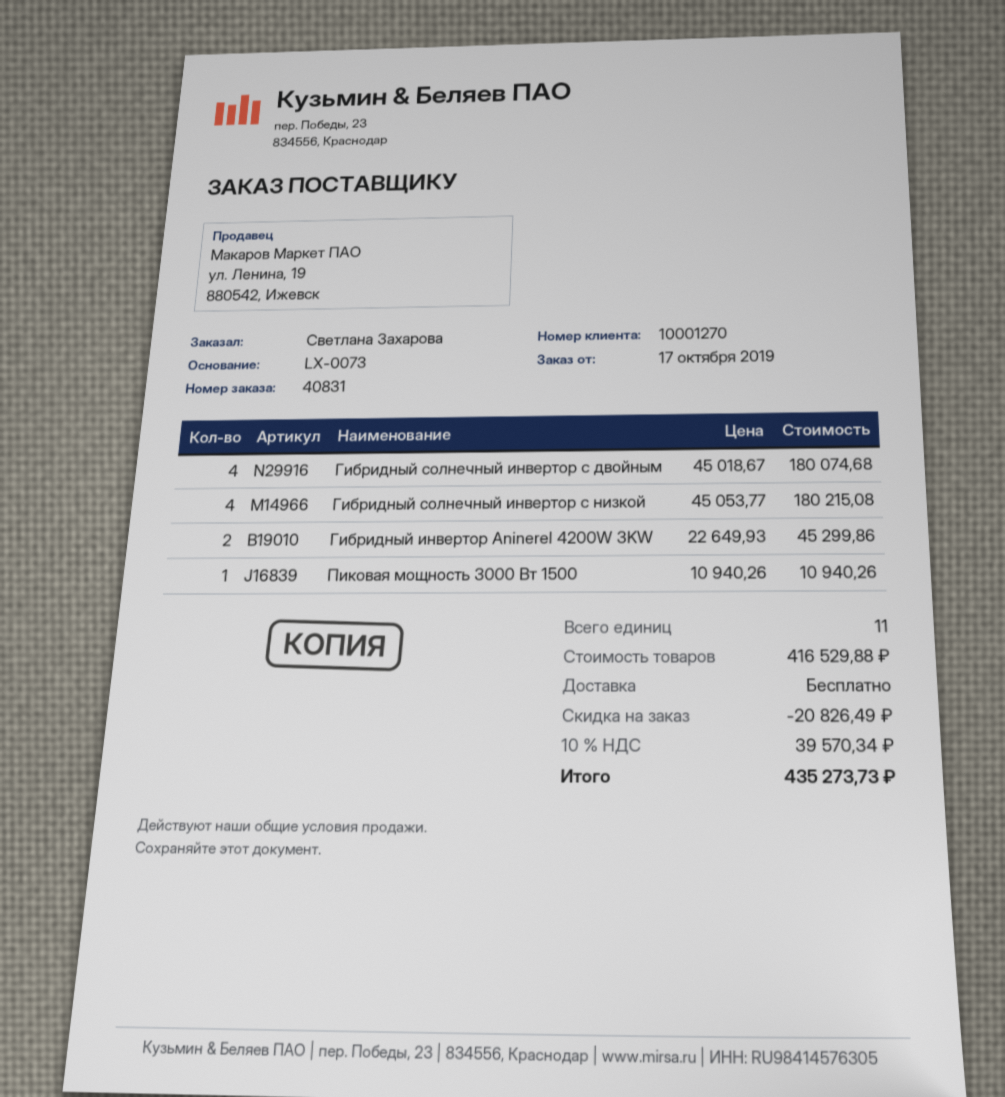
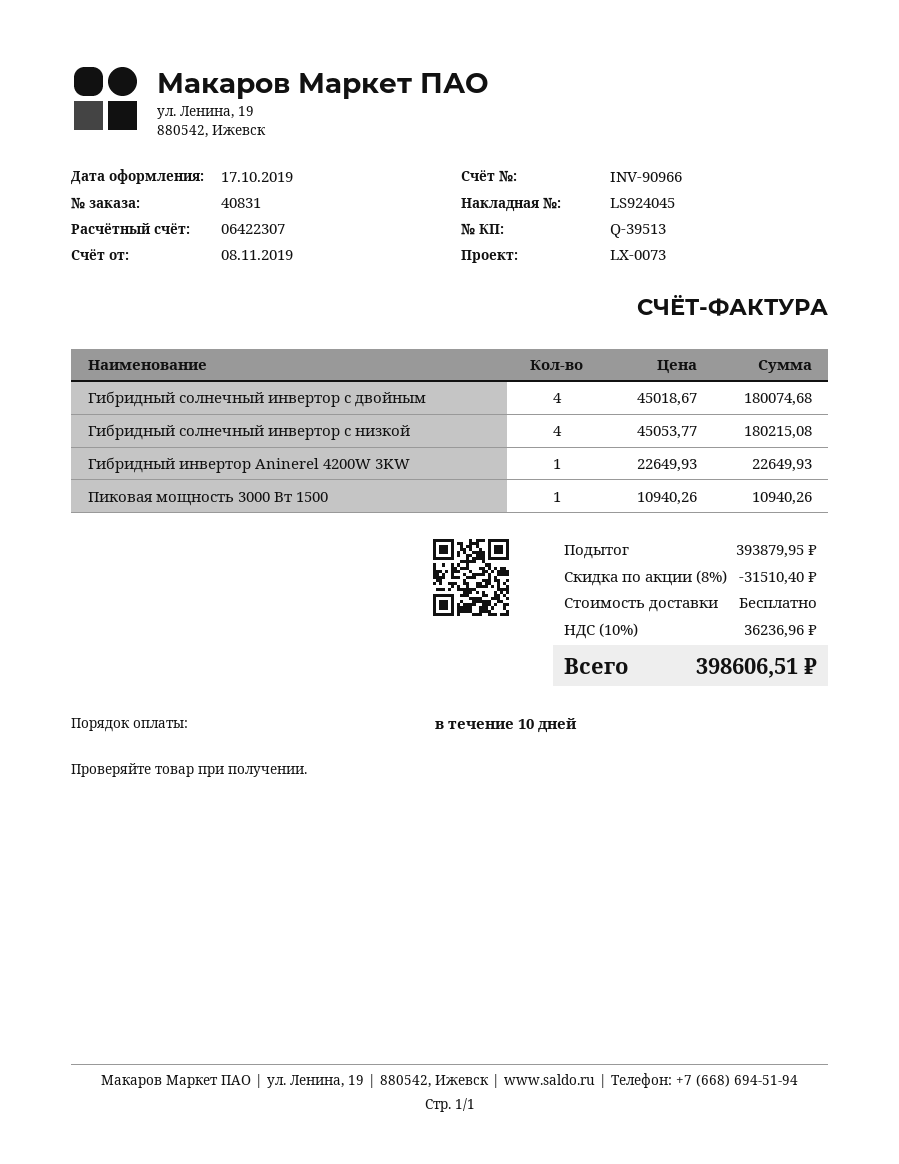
Гибридный инвертор Aninerel 4200W 3KW: 2 x 22649.93 = 45299.86 -> 1 x 22649.93 = 22649.93
subtotal: 416529.88 -> 393879.95
discount: 20826.49 -> 31510.40
tax: 10% = 39570.34 -> 10% = 36236.96
total: 435273.73 -> 398606.51

